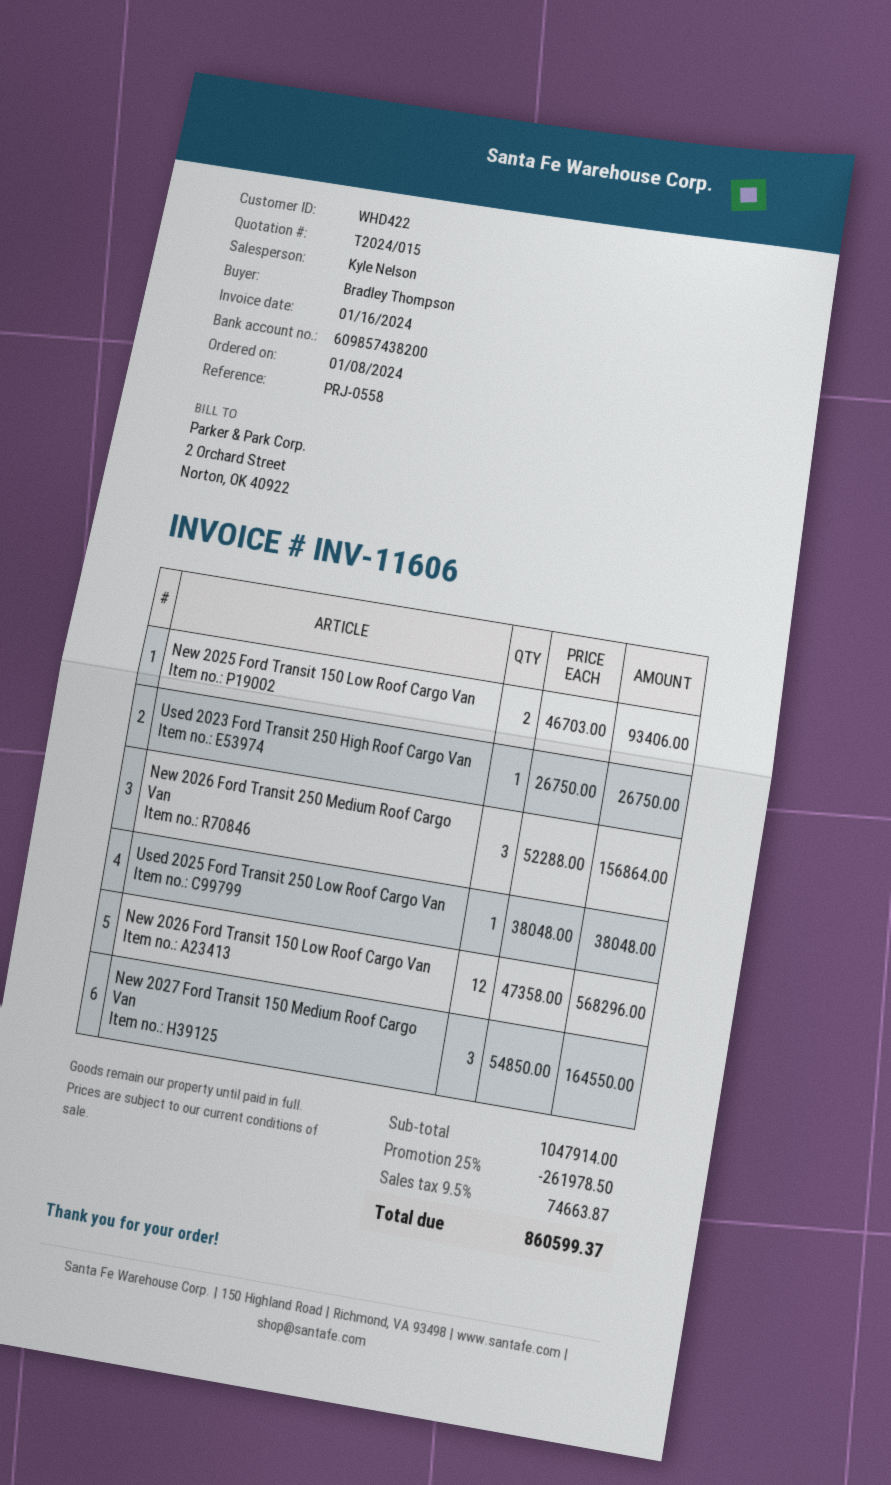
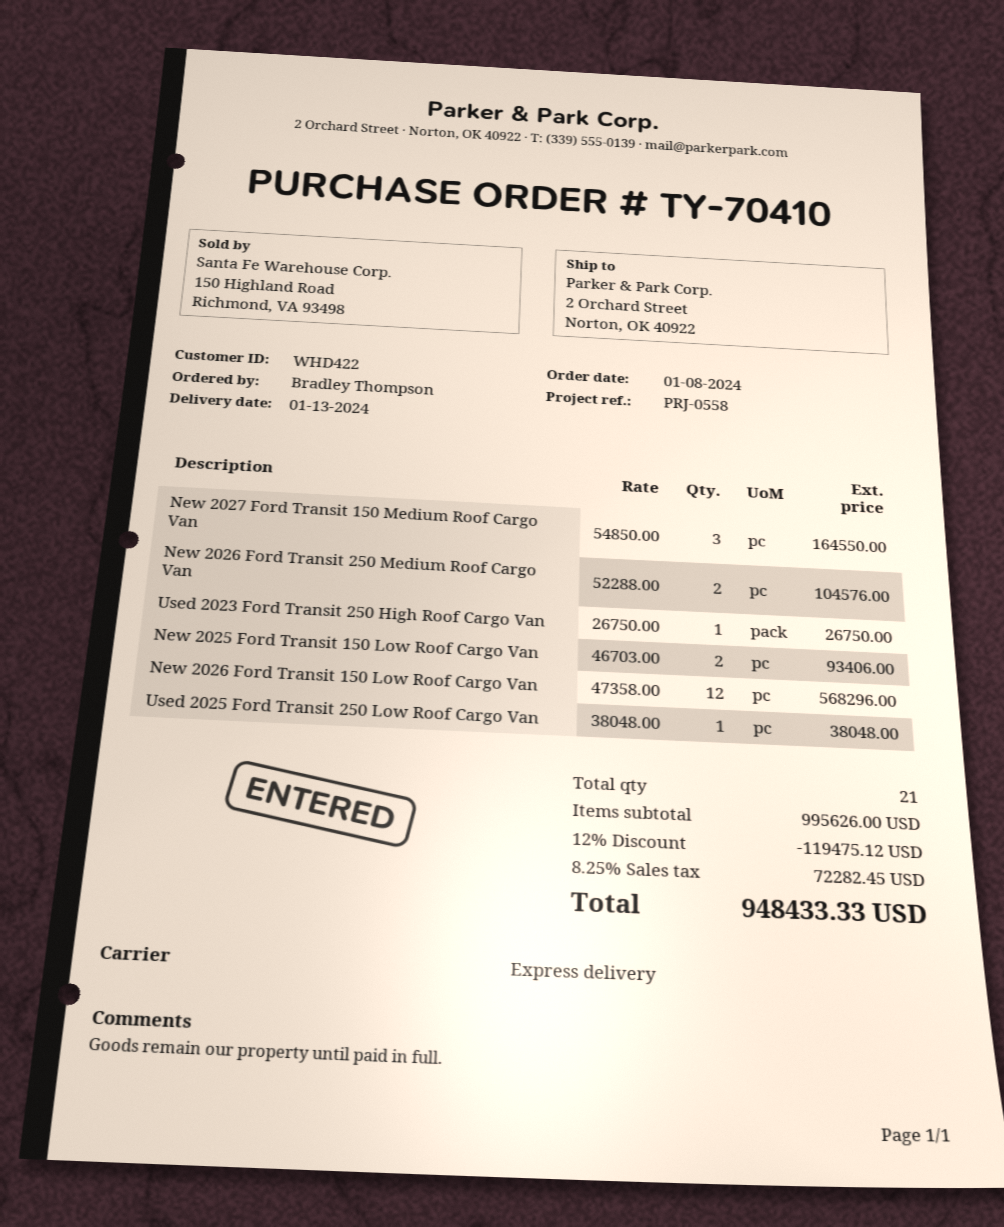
New 2026 Ford Transit 250 Medium Roof Cargo Van: 3 x 52288.00 = 156864.00 -> 2 x 52288.00 = 104576.00
subtotal: 1047914.00 -> 995626.00
discount: 25% = 261978.50 -> 12% = 119475.12
tax: 9.5% = 74663.87 -> 8.25% = 72282.45
total: 860599.37 -> 948433.33

